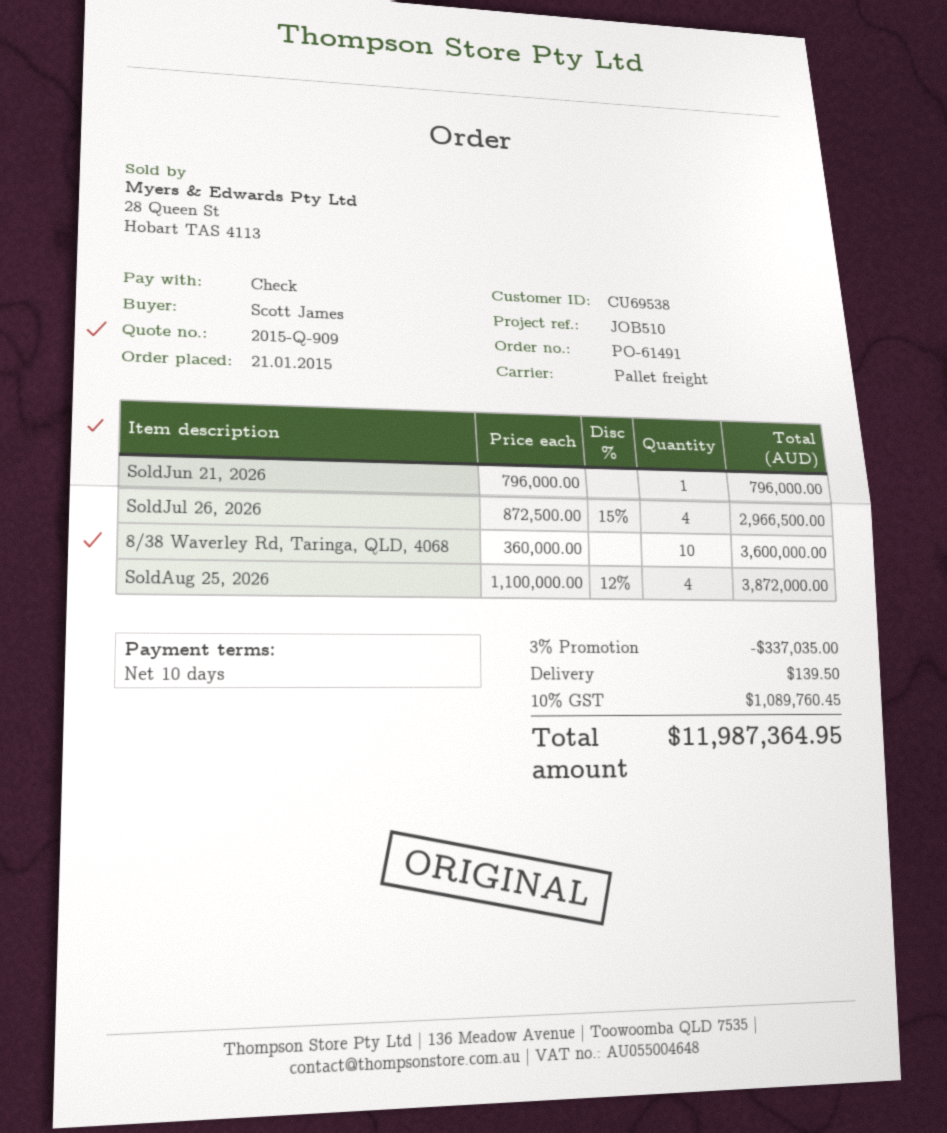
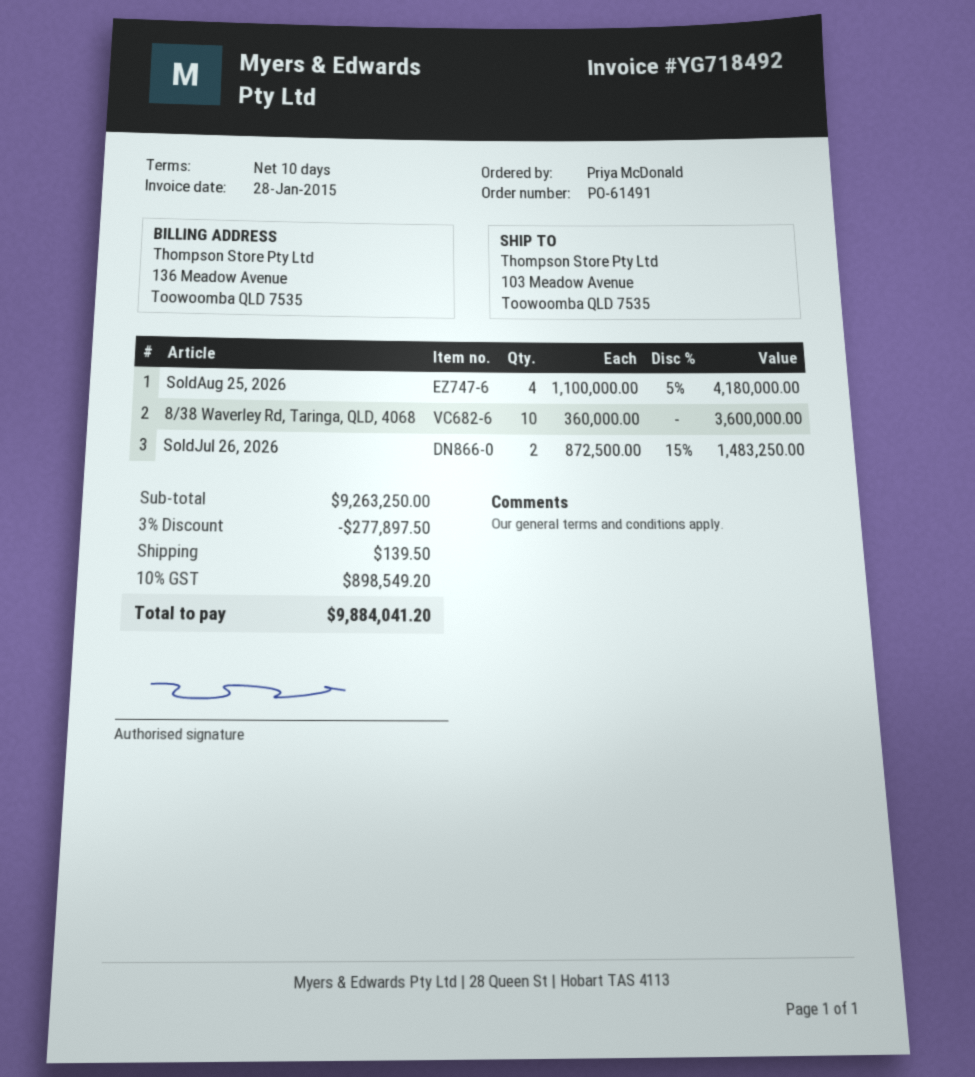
ordered by: Scott James -> Priya McDonald
SoldJun 21, 2026: 1 x 796000.00 = 796000.00 -> none
SoldJul 26, 2026: 4 x 872500.00 - 15% = 2966500.00 -> 2 x 872500.00 - 15% = 1483250.00
SoldAug 25, 2026: 4 x 1100000.00 - 12% = 3872000.00 -> 4 x 1100000.00 - 5% = 4180000.00
discount: 3% = 337035.00 -> 3% = 277897.50
tax: 10% = 1089760.45 -> 10% = 898549.20
total: 11987364.95 -> 9884041.20

